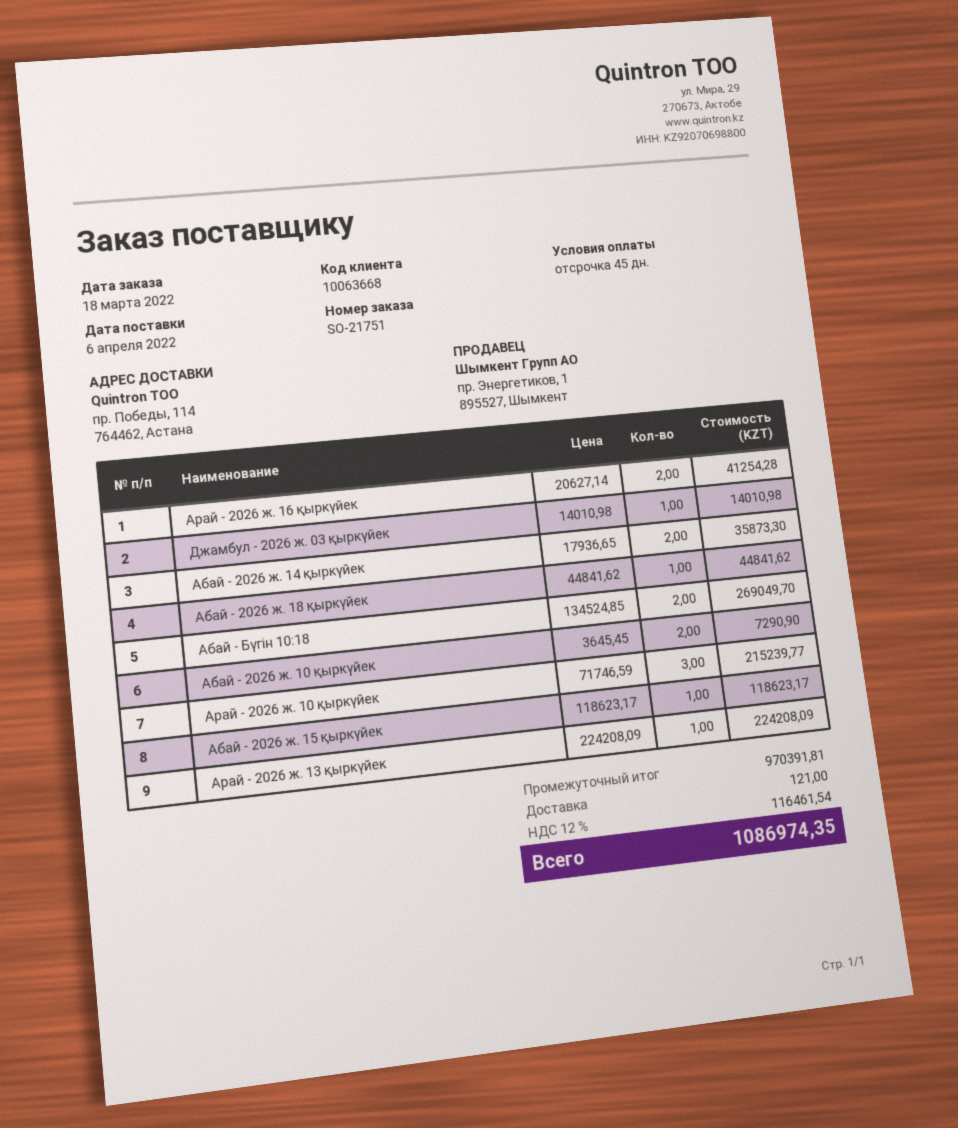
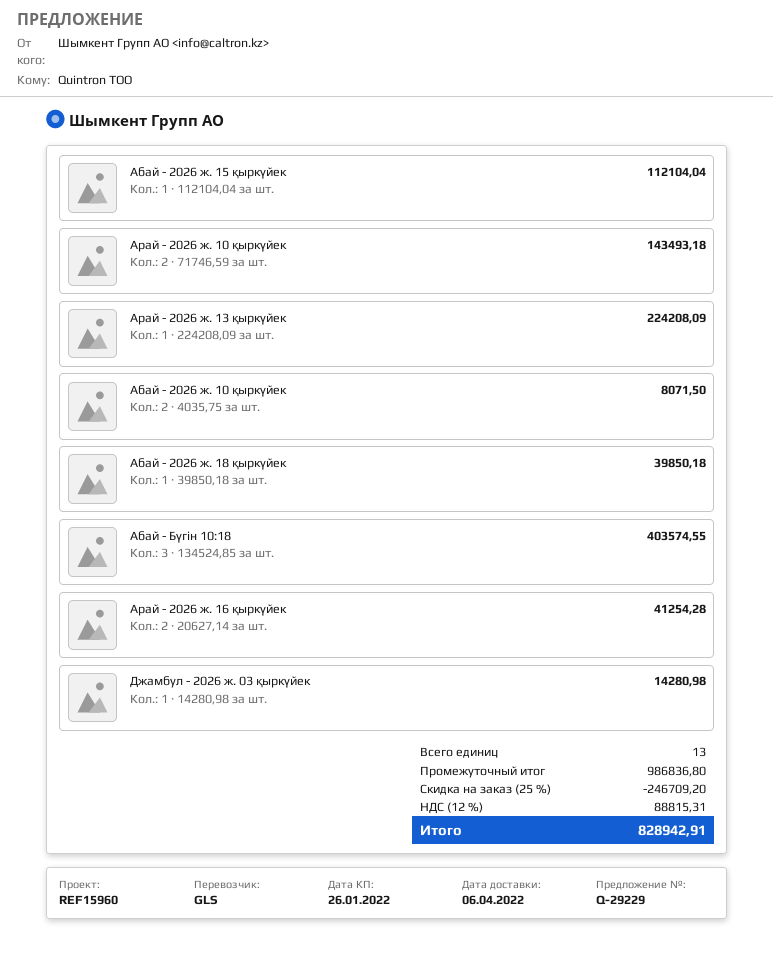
Джамбул - 2026 ж. 03 қыркүйек: 1 x 14010.98 = 14010.98 -> 1 x 14280.98 = 14280.98
Абай - 2026 ж. 14 қыркүйек: 2 x 17936.65 = 35873.30 -> none
Абай - 2026 ж. 18 қыркүйек: 1 x 44841.62 = 44841.62 -> 1 x 39850.18 = 39850.18
Абай - Бүгін 10:18: 2 x 134524.85 = 269049.70 -> 3 x 134524.85 = 403574.55
Абай - 2026 ж. 10 қыркүйек: 2 x 3645.45 = 7290.90 -> 2 x 4035.75 = 8071.50
Арай - 2026 ж. 10 қыркүйек: 3 x 71746.59 = 215239.77 -> 2 x 71746.59 = 143493.18
Абай - 2026 ж. 15 қыркүйек: 1 x 118623.17 = 118623.17 -> 1 x 112104.04 = 112104.04
subtotal: 970391.81 -> 986836.80
discount: none -> 25% = 246709.20
shipping: 121.00 -> none
tax: 12% = 116461.54 -> 12% = 88815.31
total: 1086974.35 -> 828942.91

